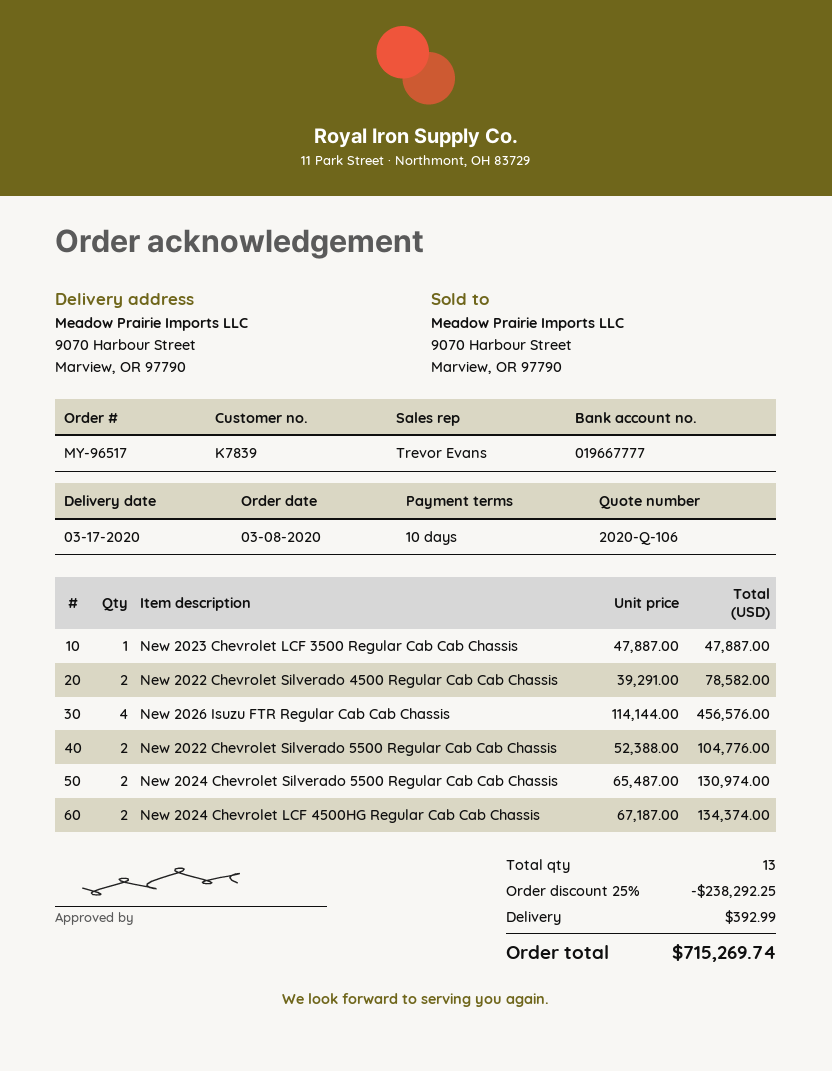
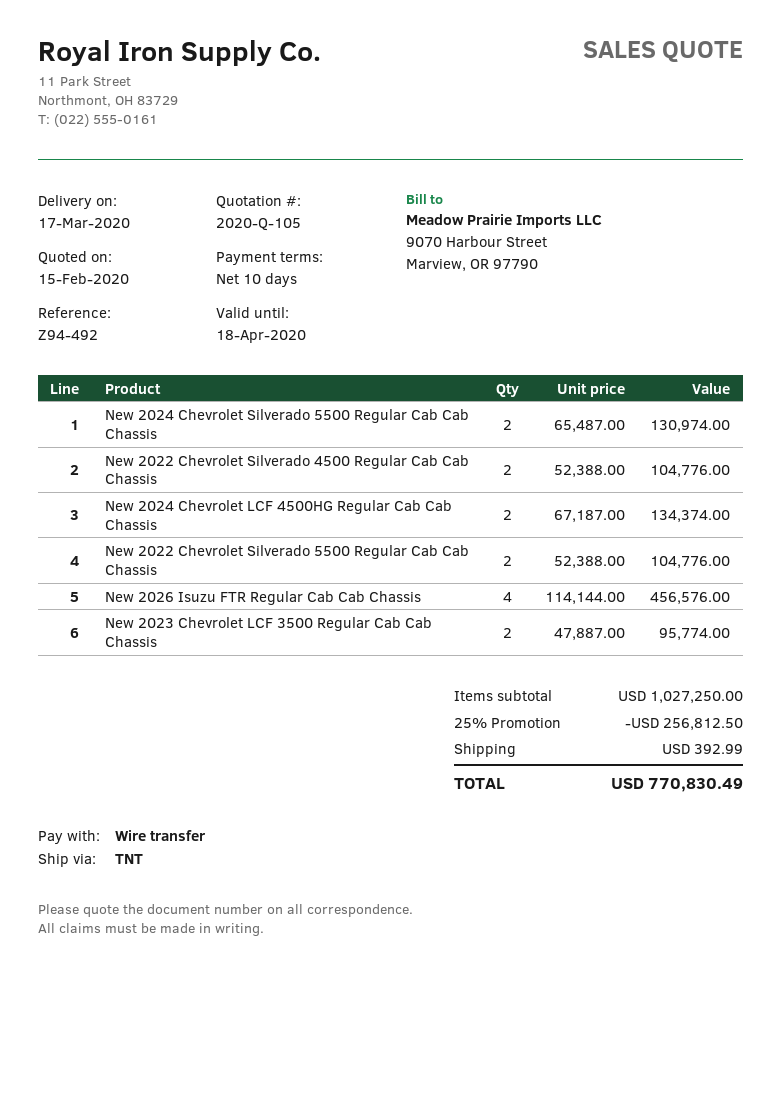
quote number: 2020-Q-106 -> 2020-Q-105
New 2023 Chevrolet LCF 3500 Regular Cab Cab Chassis: 1 x 47887.00 = 47887.00 -> 2 x 47887.00 = 95774.00
New 2022 Chevrolet Silverado 4500 Regular Cab Cab Chassis: 2 x 39291.00 = 78582.00 -> 2 x 52388.00 = 104776.00
discount: 25% = 238292.25 -> 25% = 256812.50
total: 715269.74 -> 770830.49

